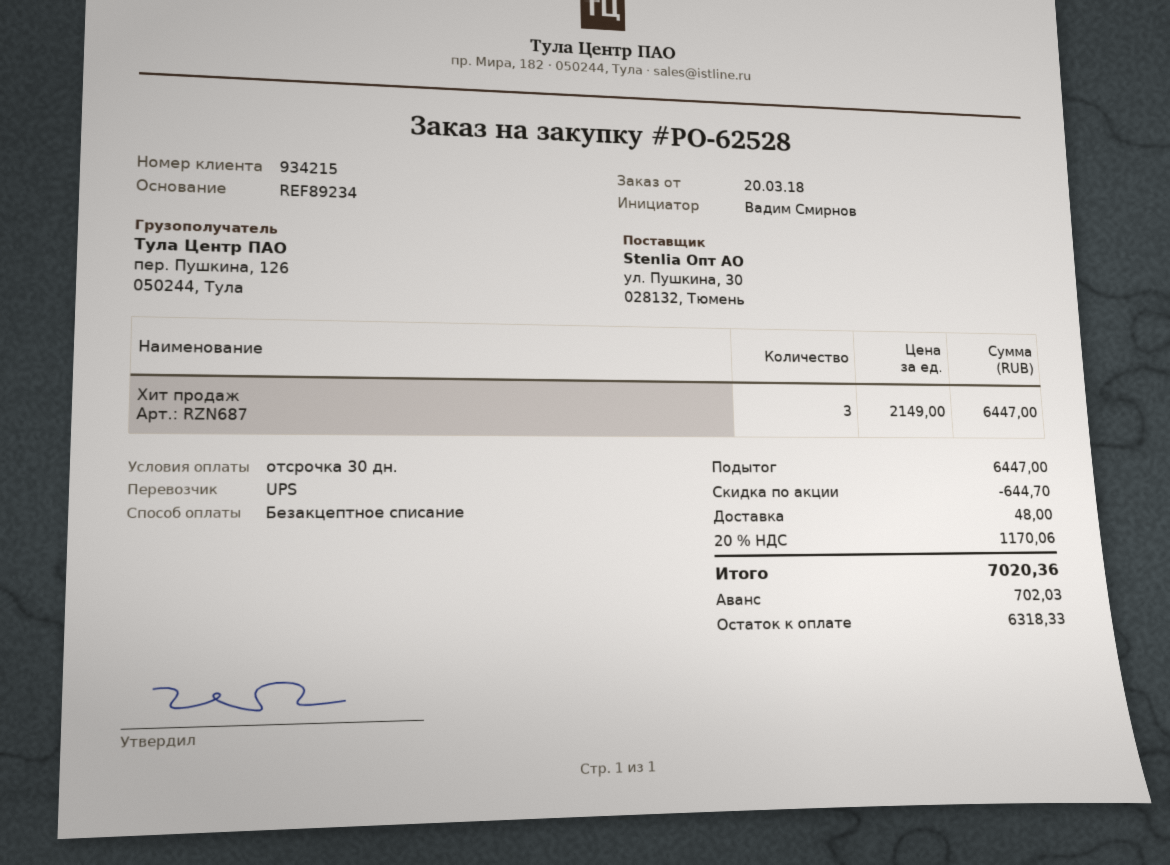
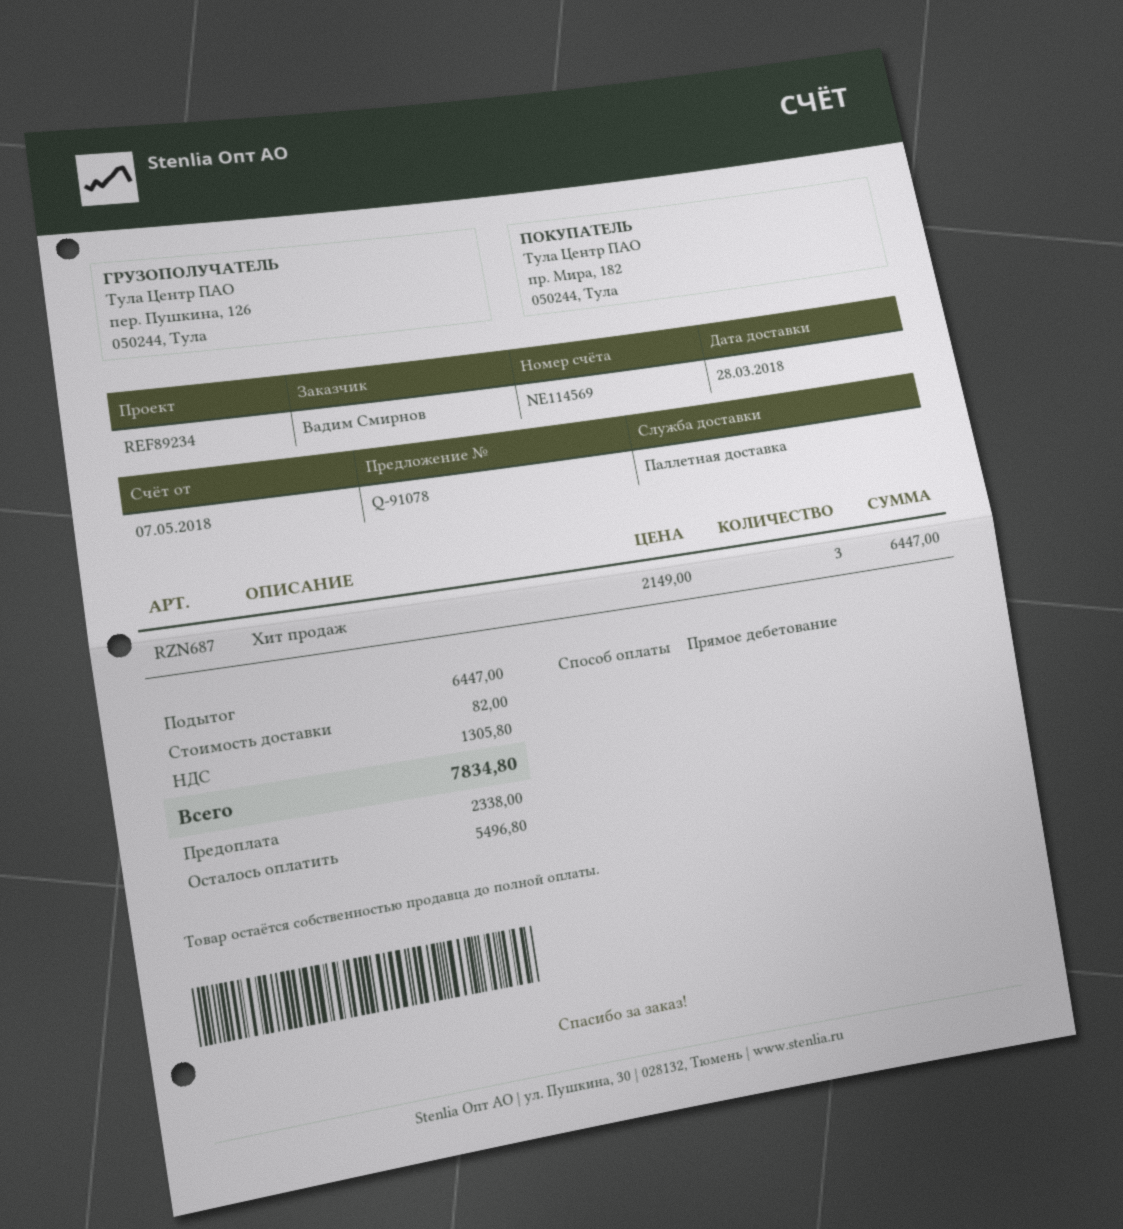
shipping method: UPS -> pallet freight
discount: 644.70 -> none
shipping: 48.00 -> 82.00
tax: 1170.06 -> 1305.80
total: 7020.36 -> 7834.80
deposit: 702.03 -> 2338.00
balance: 6318.33 -> 5496.80

